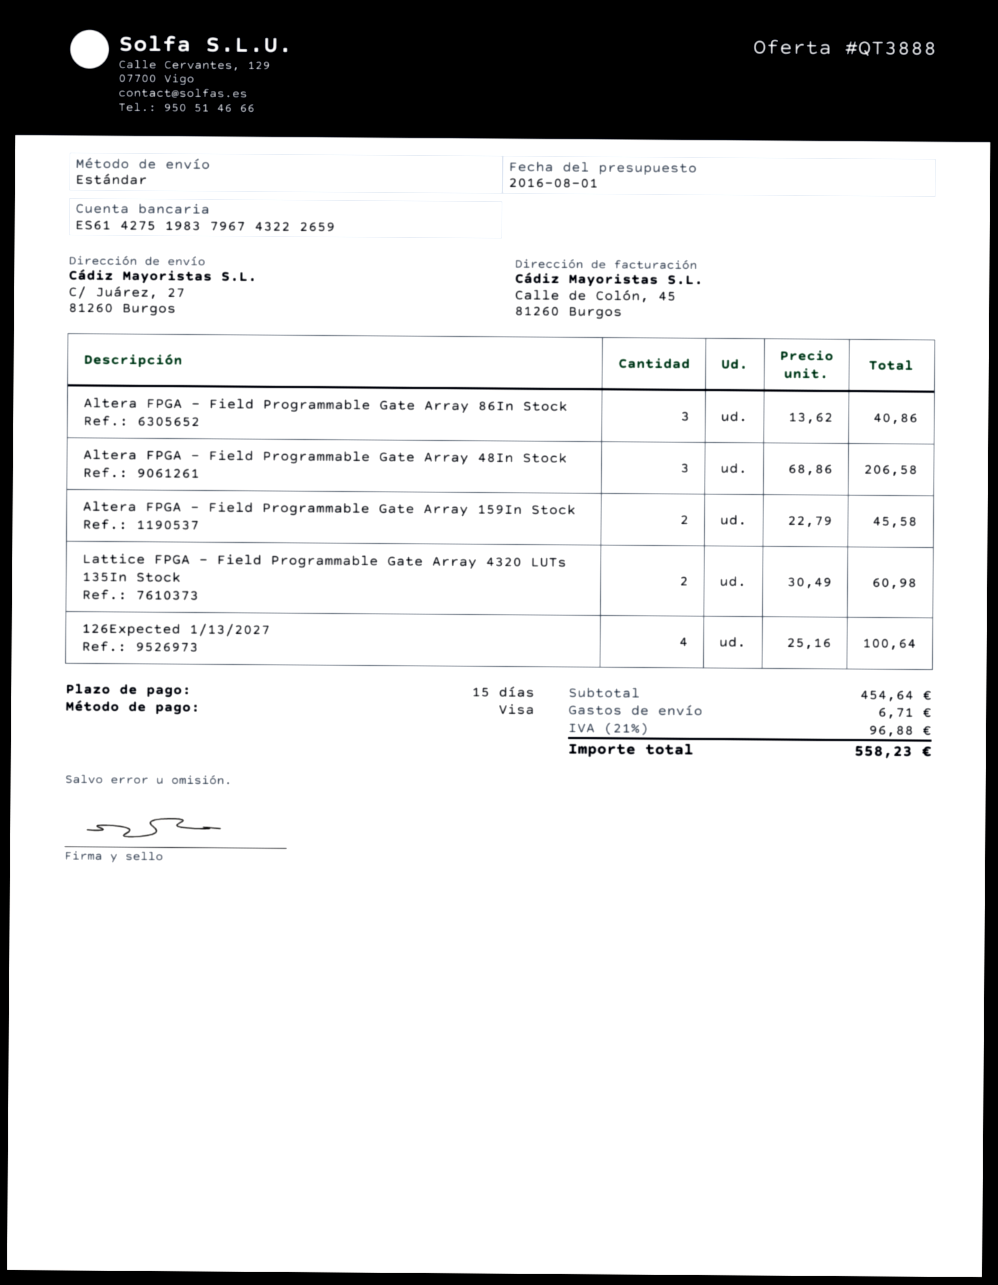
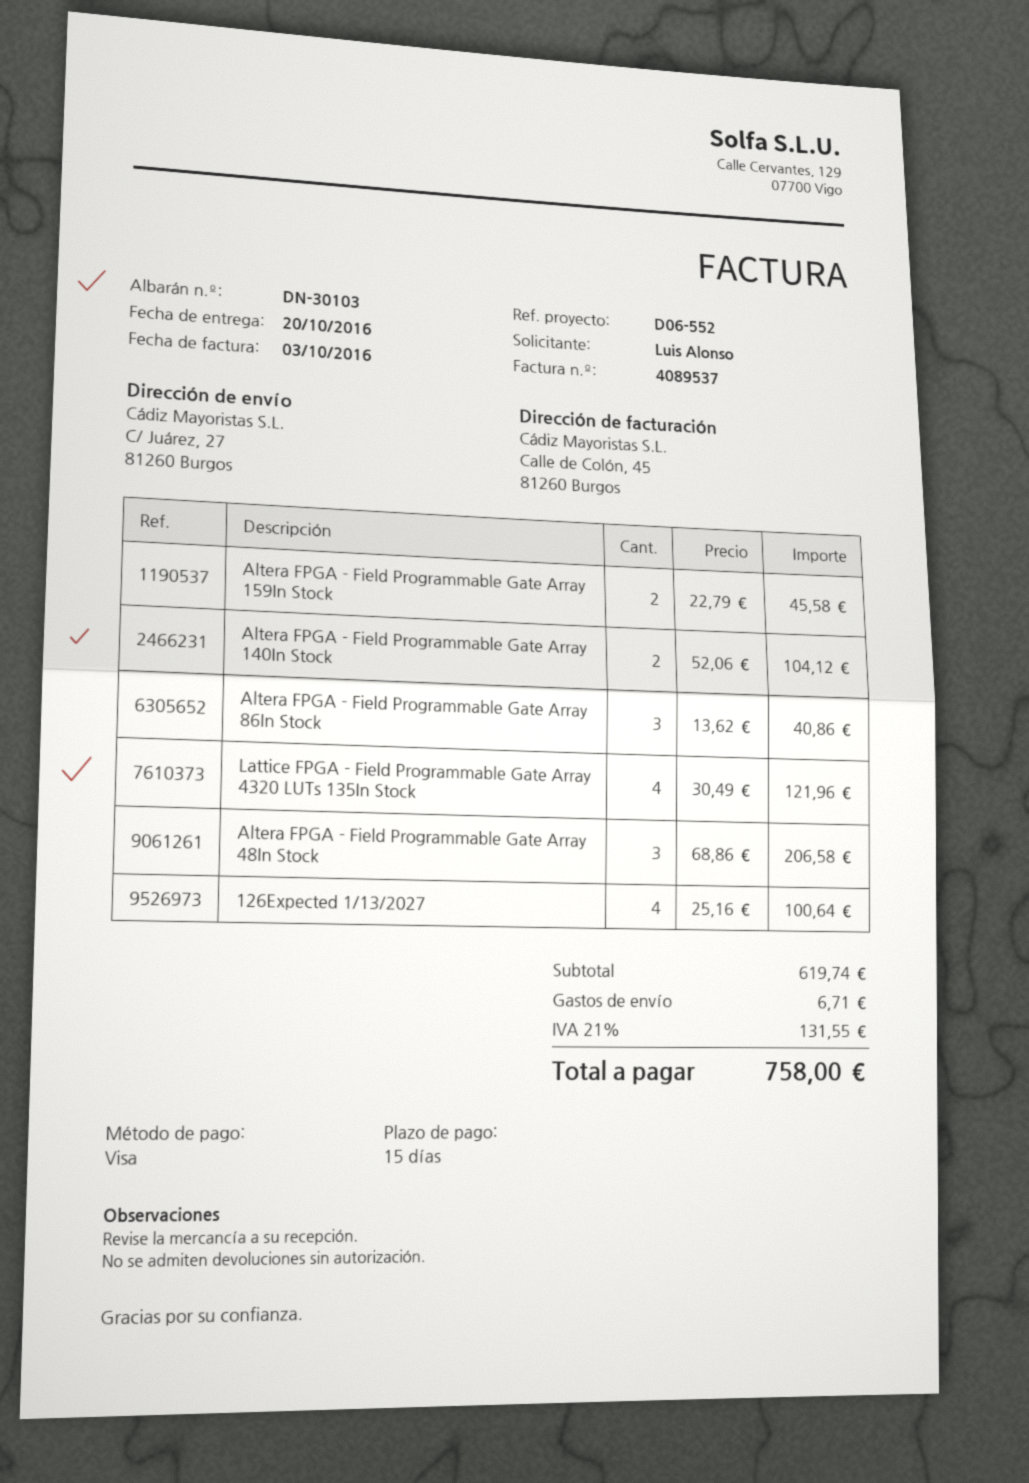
Lattice FPGA - Field Programmable Gate Array 4320 LUTs 135In Stock: 2 x 30.49 = 60.98 -> 4 x 30.49 = 121.96
Altera FPGA - Field Programmable Gate Array 140In Stock: none -> 2 x 52.06 = 104.12
subtotal: 454.64 -> 619.74
tax: 21% = 96.88 -> 21% = 131.55
total: 558.23 -> 758.00

